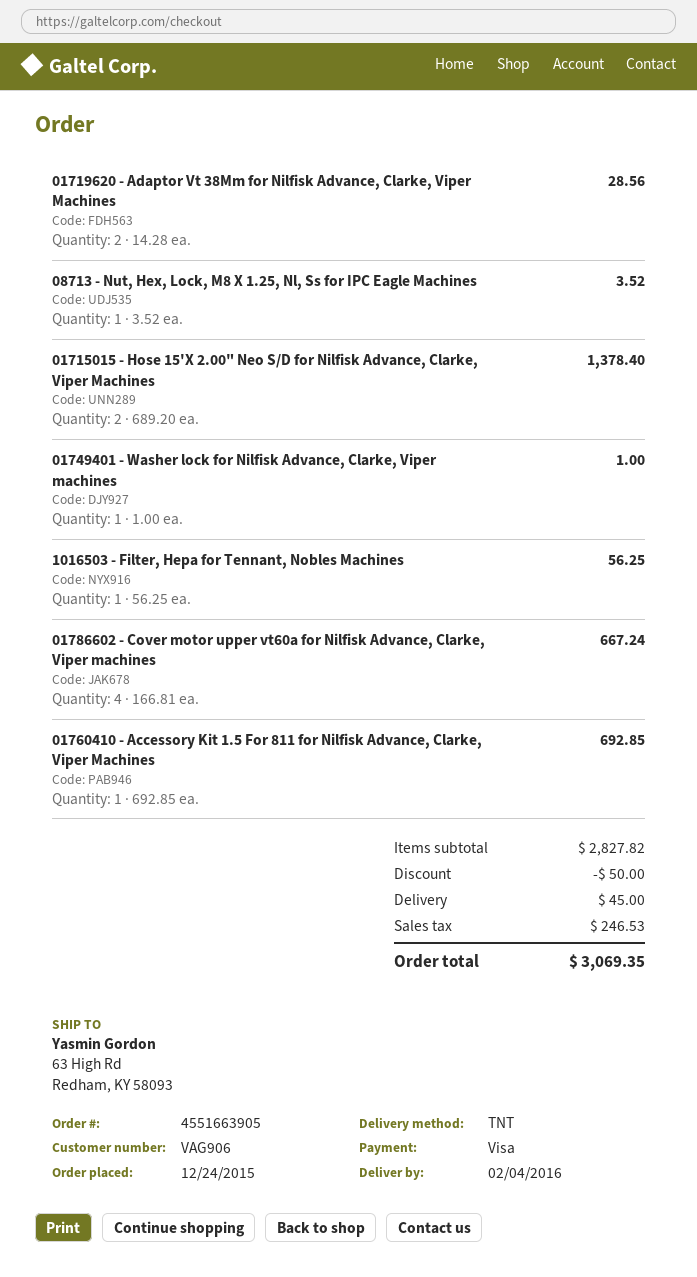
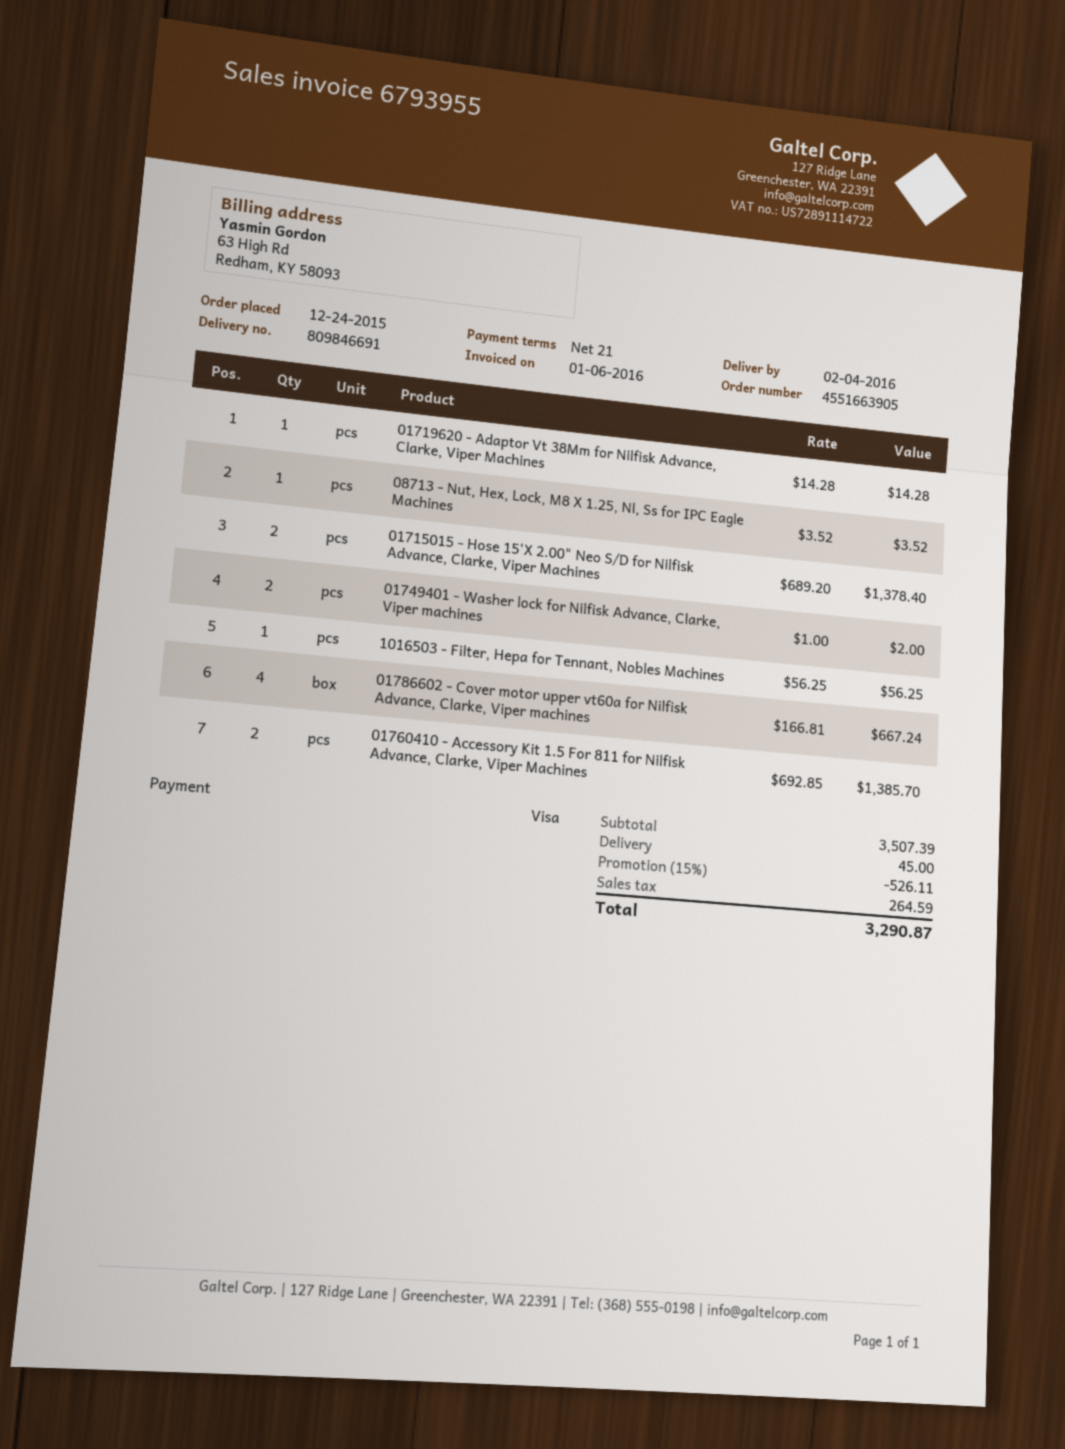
01719620 - Adaptor Vt 38Mm for Nilfisk Advance, Clarke, Viper Machines: 2 x 14.28 = 28.56 -> 1 x 14.28 = 14.28
01749401 - Washer lock for Nilfisk Advance, Clarke, Viper machines: 1 x 1.00 = 1.00 -> 2 x 1.00 = 2.00
01760410 - Accessory Kit 1.5 For 811 for Nilfisk Advance, Clarke, Viper Machines: 1 x 692.85 = 692.85 -> 2 x 692.85 = 1385.70
subtotal: 2827.82 -> 3507.39
discount: 50.00 -> 526.11
tax: 246.53 -> 264.59
total: 3069.35 -> 3290.87

